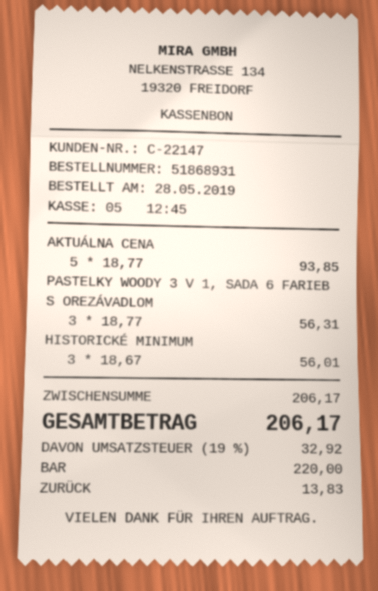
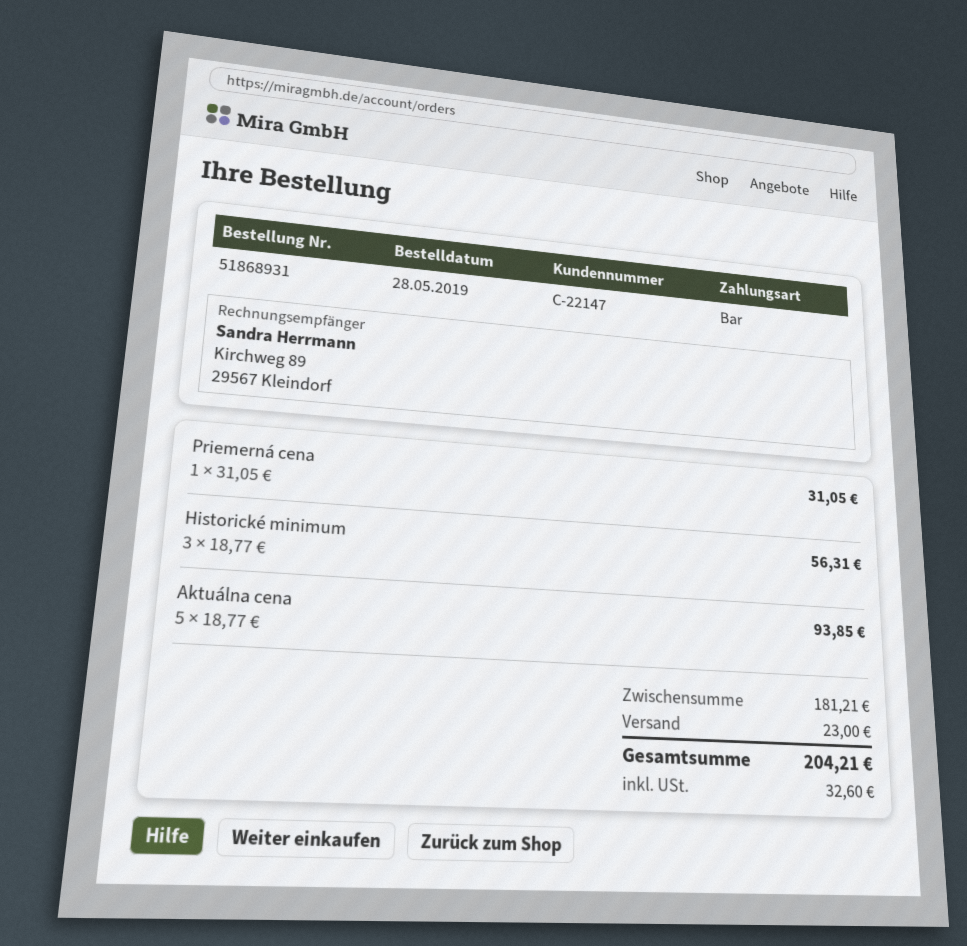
PASTELKY WOODY 3 V 1, SADA 6 FARIEB S OREZÁVADLOM: 3 x 18.77 = 56.31 -> none
HISTORICKÉ MINIMUM: 3 x 18.67 = 56.01 -> 3 x 18.77 = 56.31
Priemerná cena: none -> 1 x 31.05 = 31.05
subtotal: 206.17 -> 181.21
shipping: none -> 23.00
tax: 32.92 -> 32.60
total: 206.17 -> 204.21

